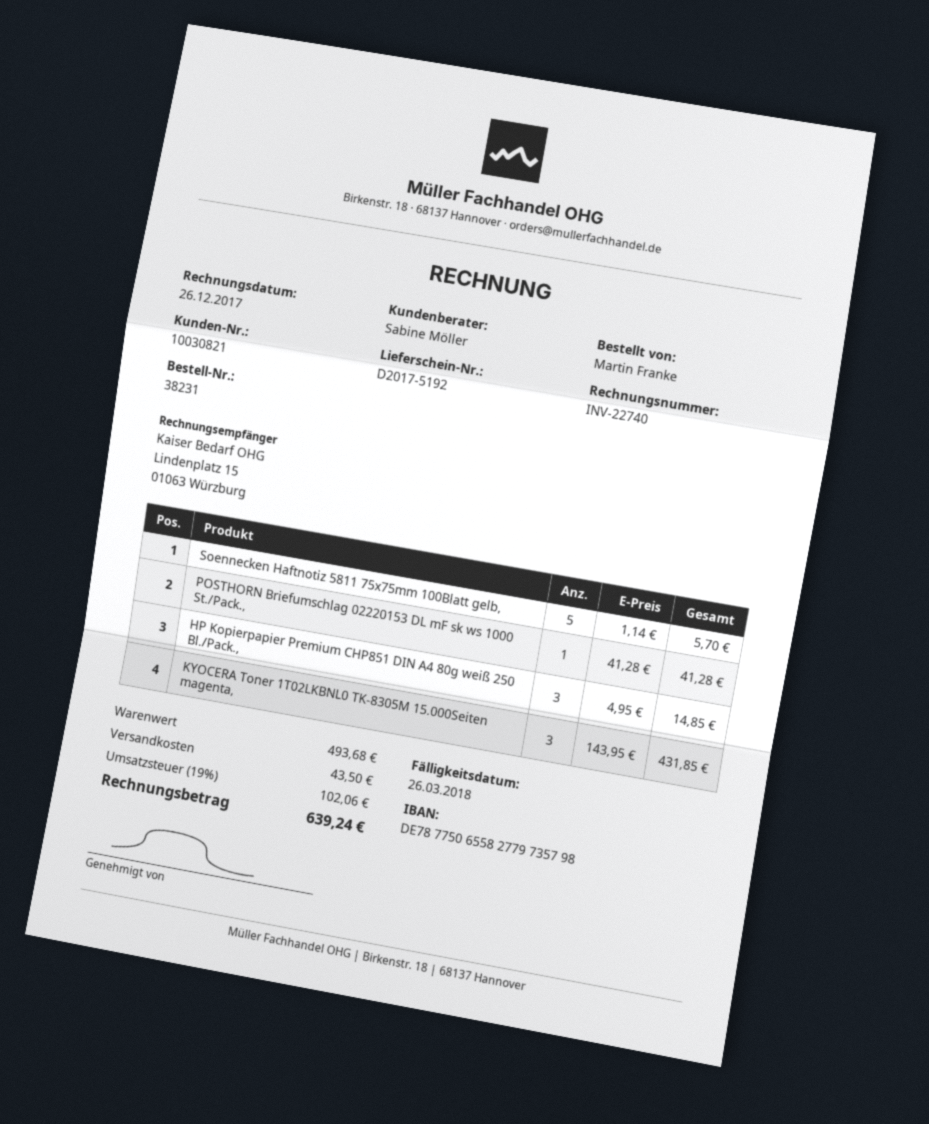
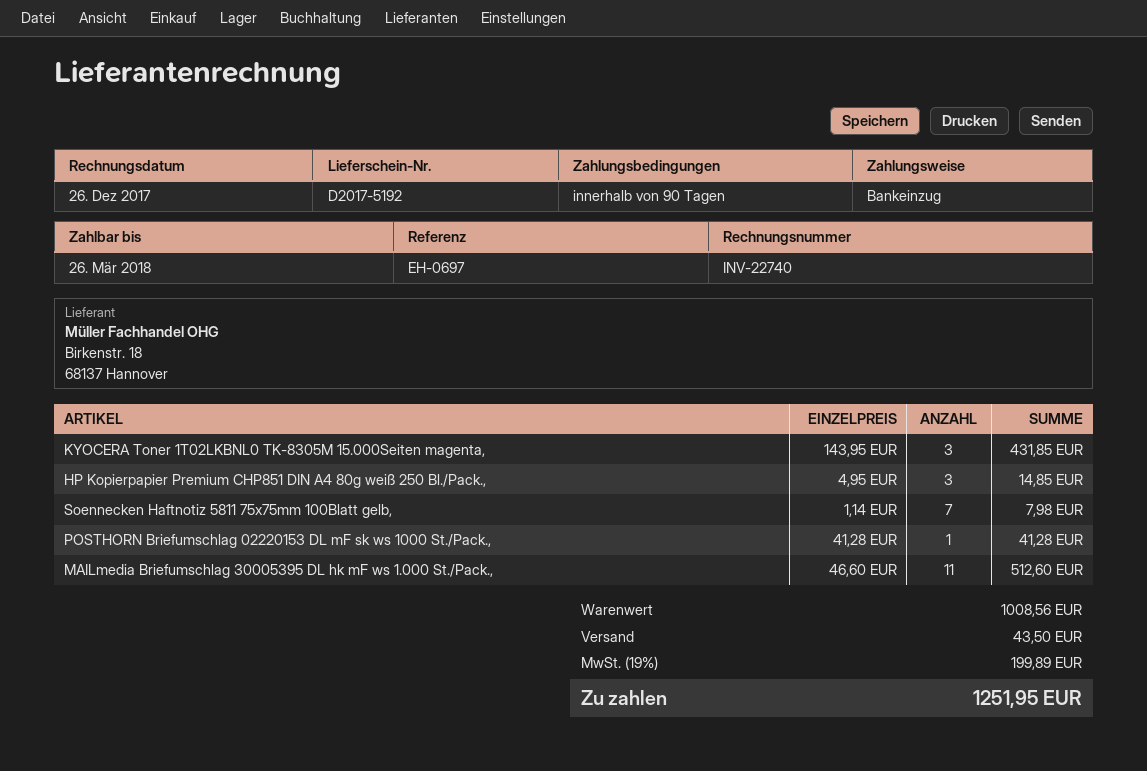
Soennecken Haftnotiz 5811 75x75mm 100Blatt gelb,: 5 x 1.14 = 5.70 -> 7 x 1.14 = 7.98
MAILmedia Briefumschlag 30005395 DL hk mF ws 1.000 St./Pack.,: none -> 11 x 46.60 = 512.60
subtotal: 493.68 -> 1008.56
tax: 19% = 102.06 -> 19% = 199.89
total: 639.24 -> 1251.95

